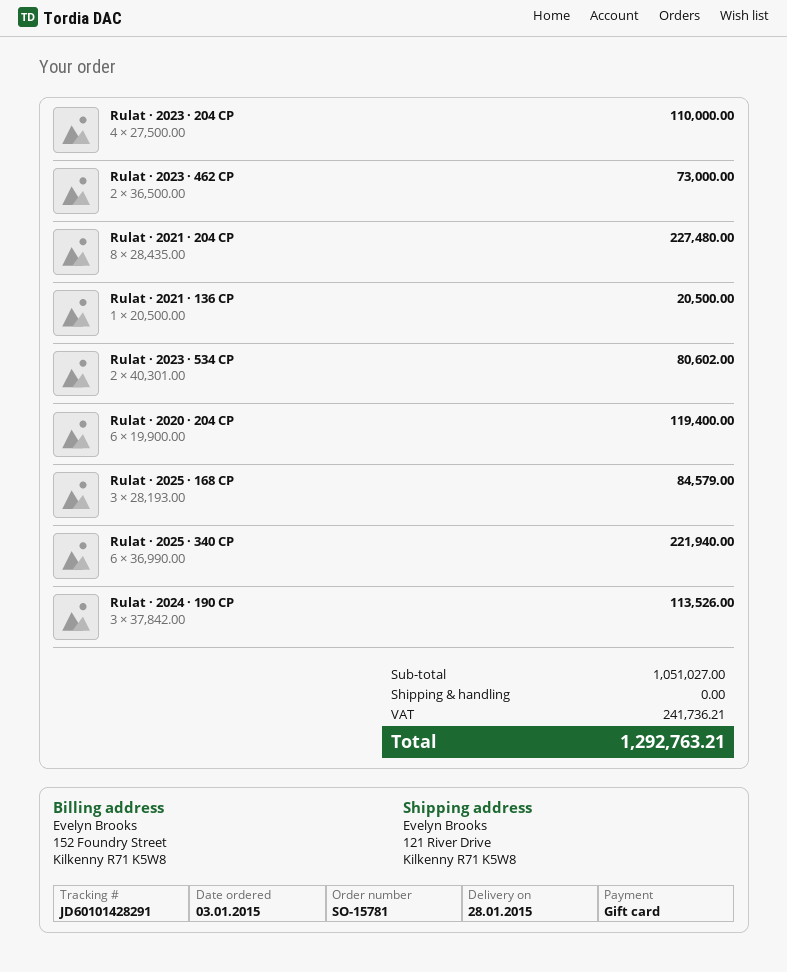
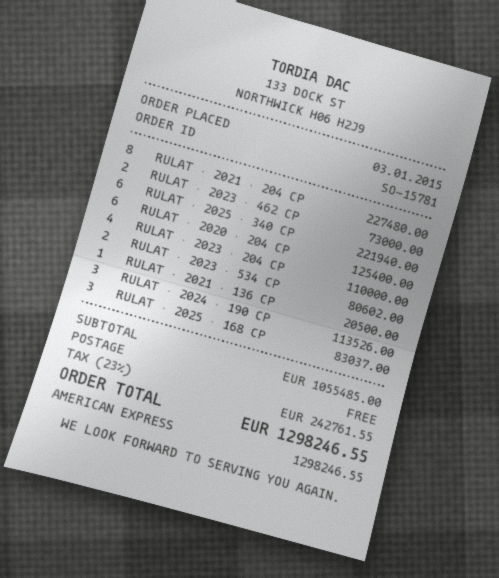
payment method: gift card -> American Express
Rulat · 2020 · 204 CP: 6 for 119400.00 -> 6 for 125400.00
Rulat · 2025 · 168 CP: 3 for 84579.00 -> 3 for 83037.00
subtotal: 1051027.00 -> 1055485.00
tax: 241736.21 -> 242761.55
total: 1292763.21 -> 1298246.55

